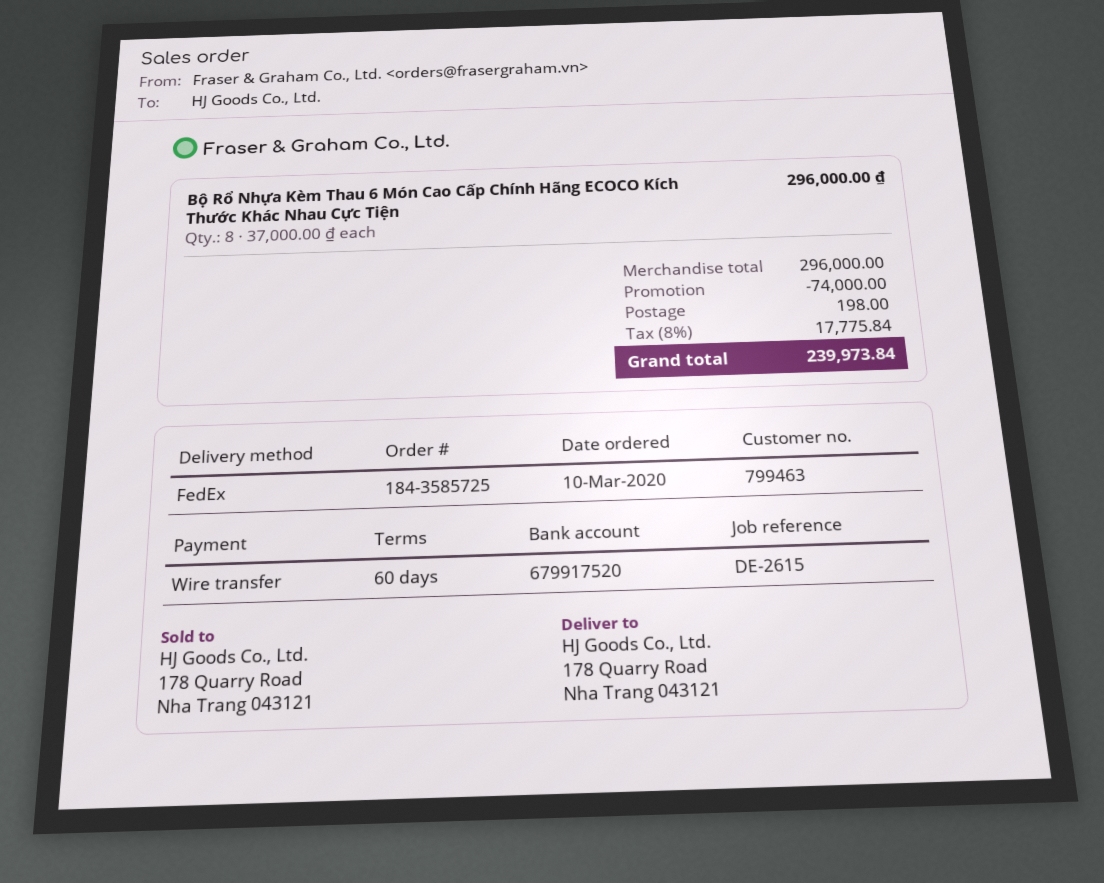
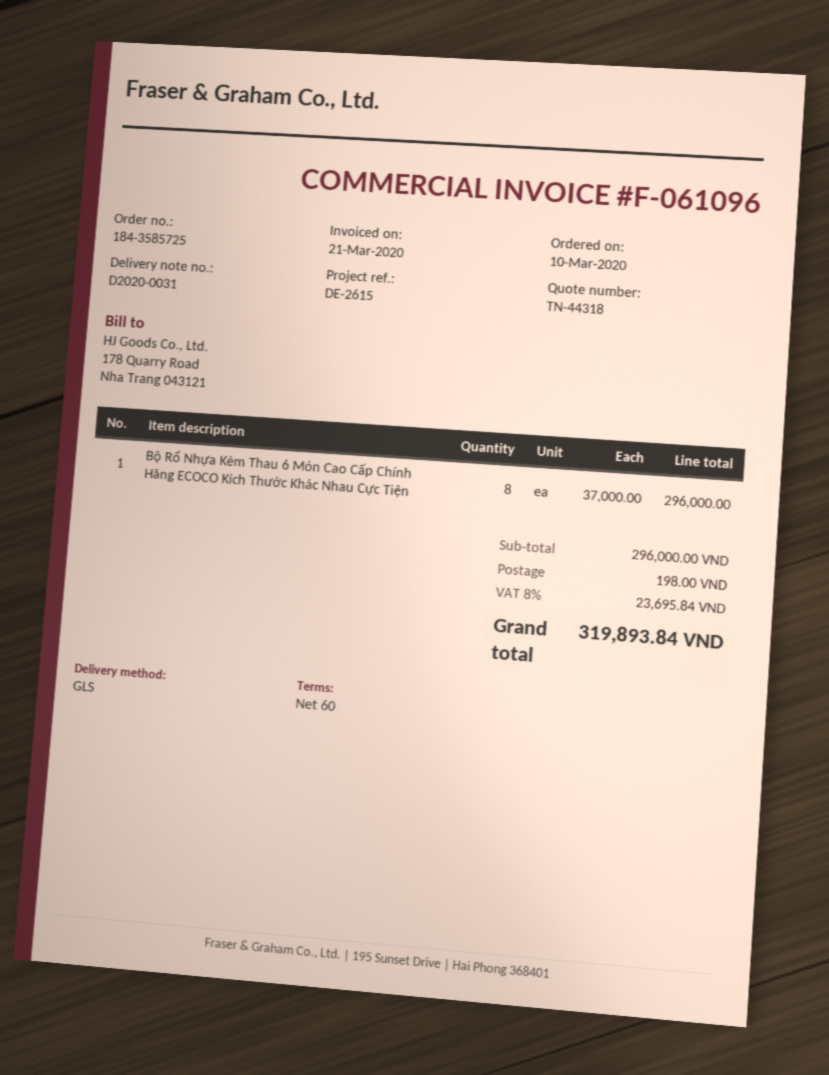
shipping method: FedEx -> GLS
discount: 74000.00 -> none
tax: 8% = 17775.84 -> 8% = 23695.84
total: 239973.84 -> 319893.84

